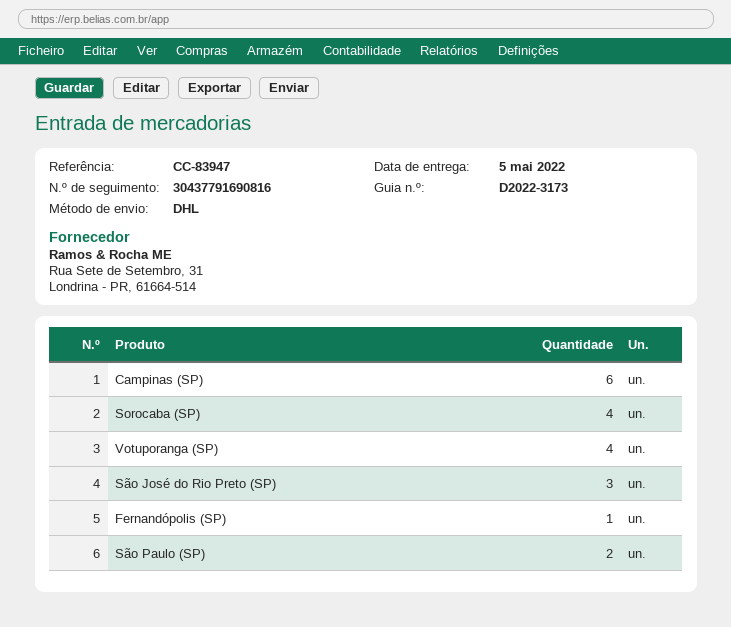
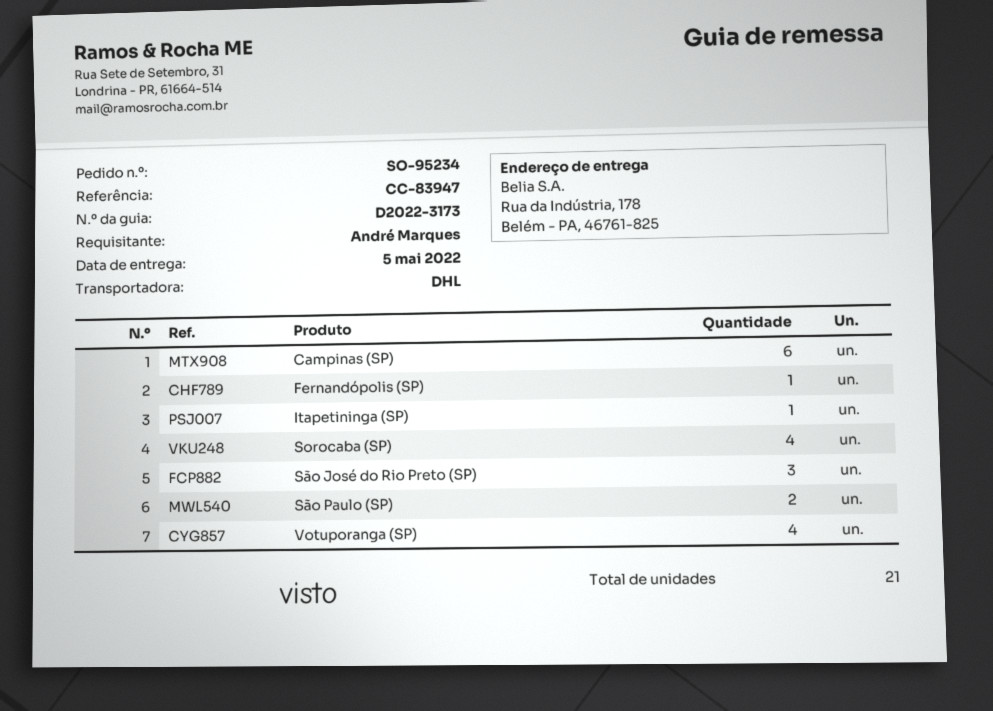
Itapetininga (SP): none -> 1

